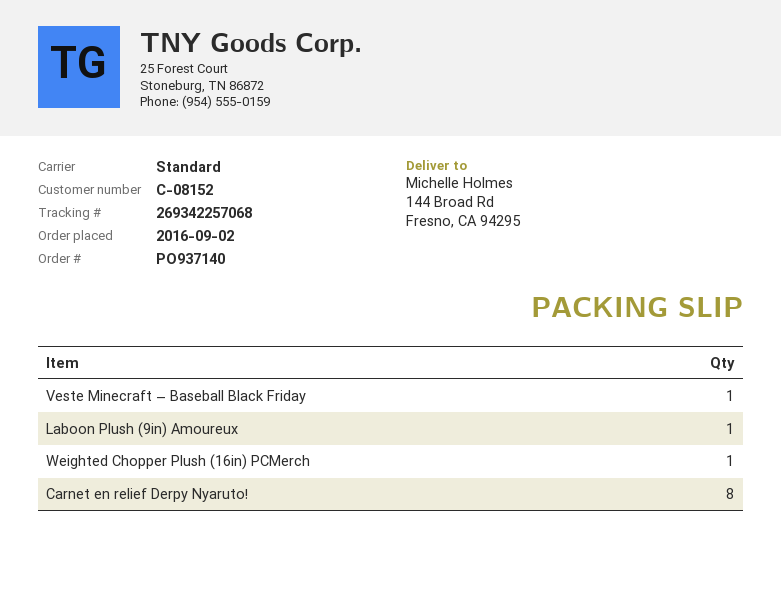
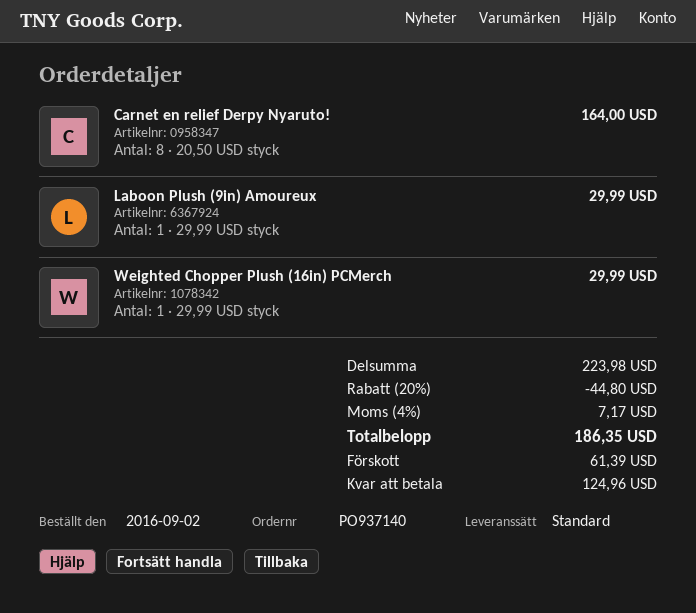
Veste Minecraft – Baseball Black Friday: 1 -> none

